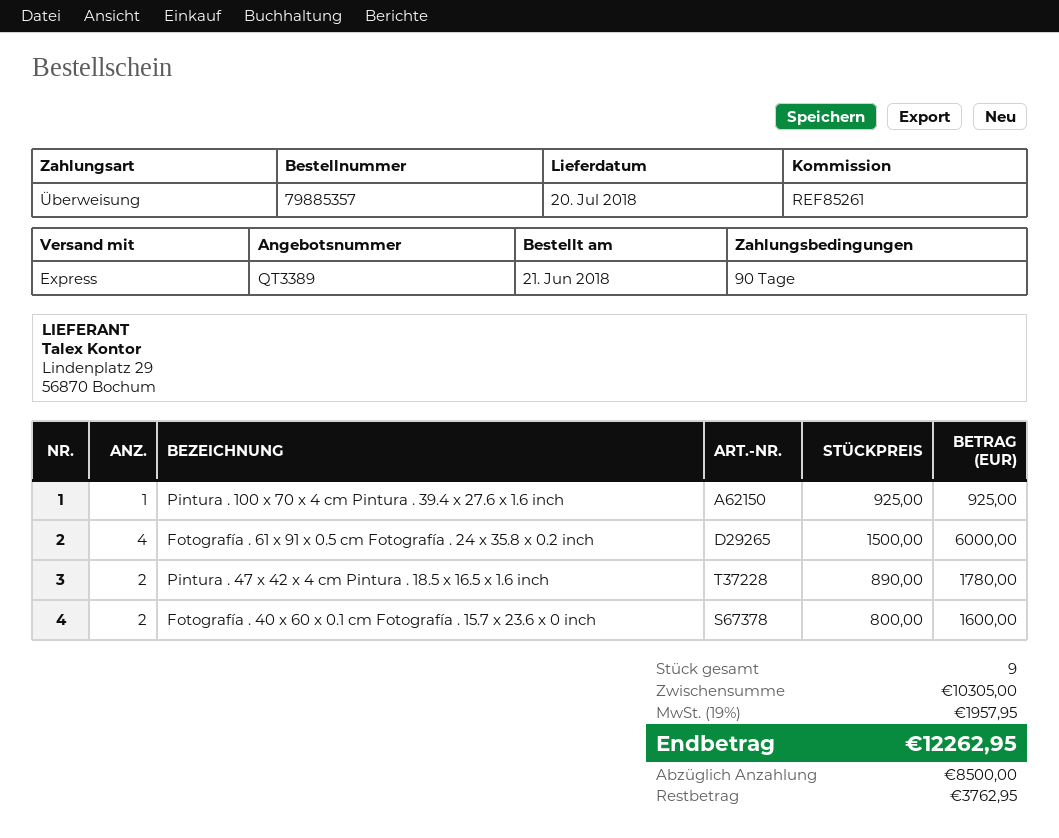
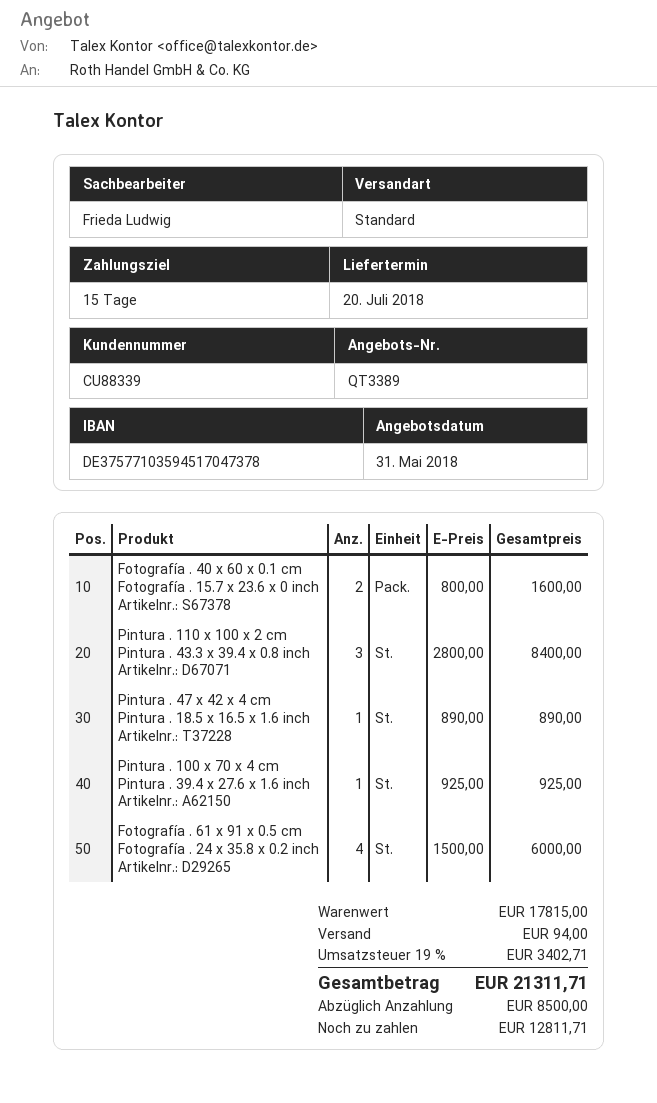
payment terms: 90 days -> 15 days
shipping method: express -> standard
Pintura . 47 x 42 x 4 cm Pintura . 18.5 x 16.5 x 1.6 inch: 2 x 890.00 = 1780.00 -> 1 x 890.00 = 890.00
Pintura . 110 x 100 x 2 cm Pintura . 43.3 x 39.4 x 0.8 inch: none -> 3 x 2800.00 = 8400.00
subtotal: 10305.00 -> 17815.00
shipping: none -> 94.00
tax: 19% = 1957.95 -> 19% = 3402.71
total: 12262.95 -> 21311.71
balance: 3762.95 -> 12811.71

